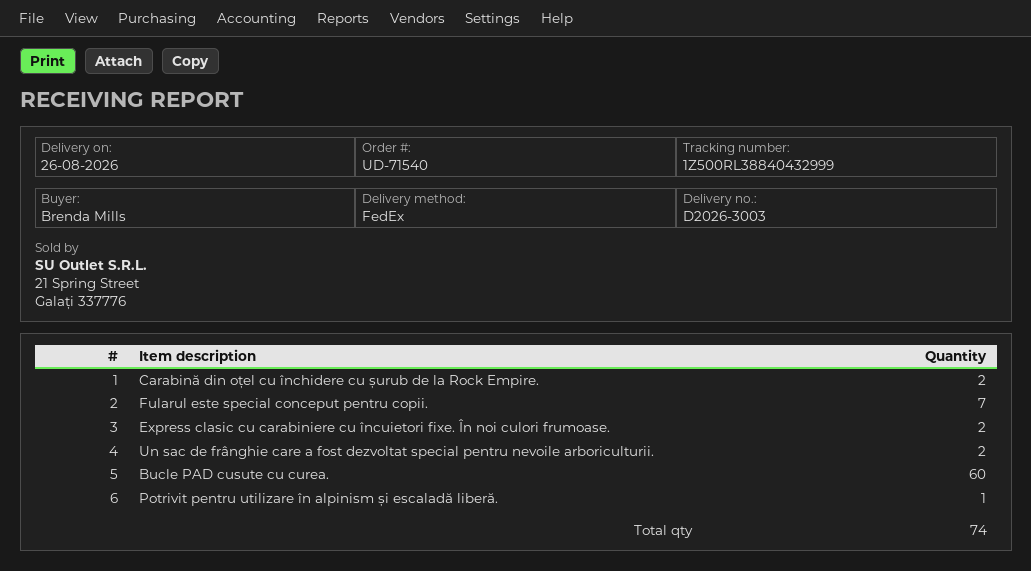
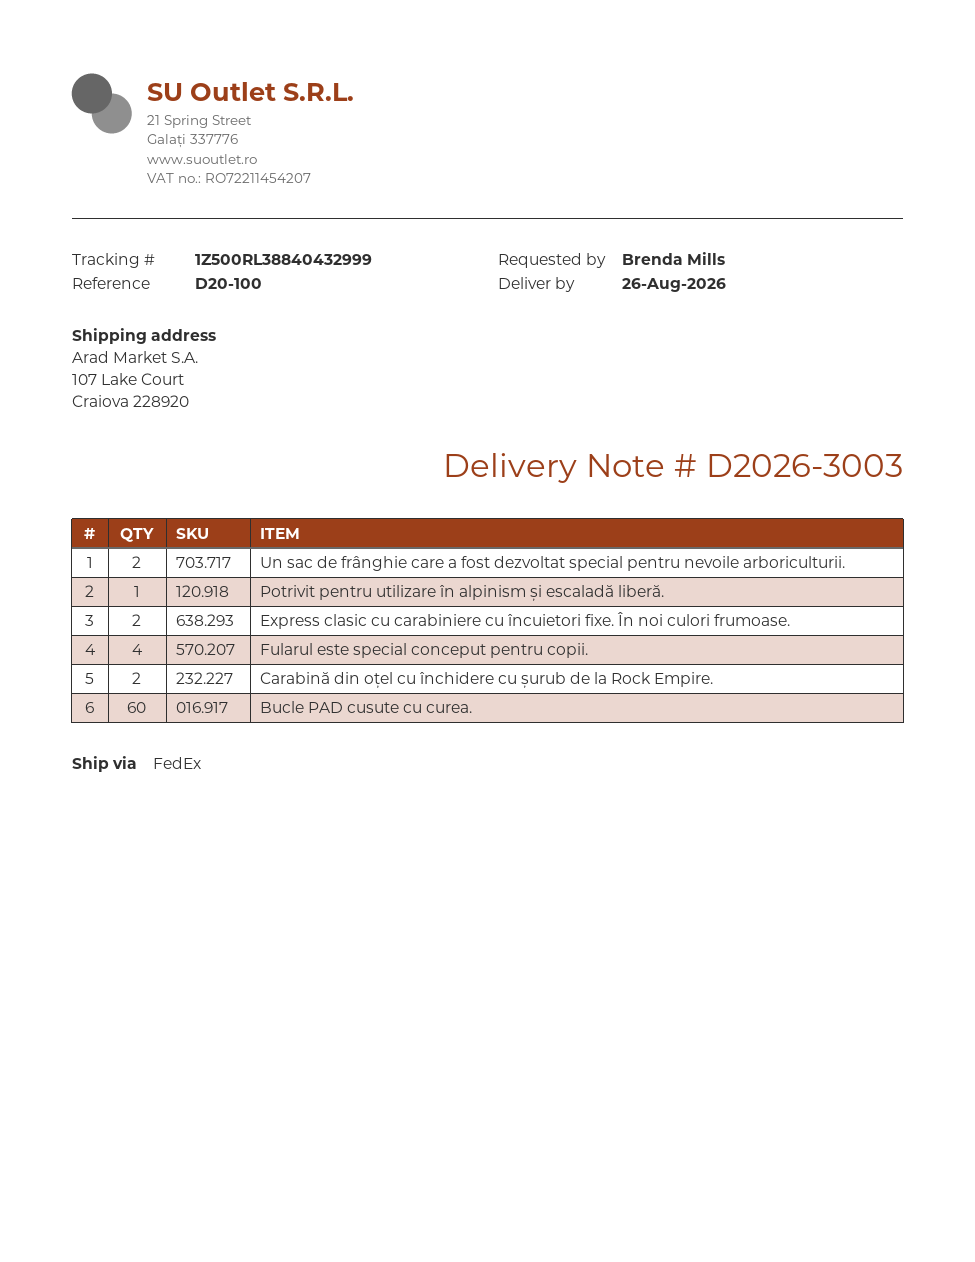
Fularul este special conceput pentru copii.: 7 -> 4

